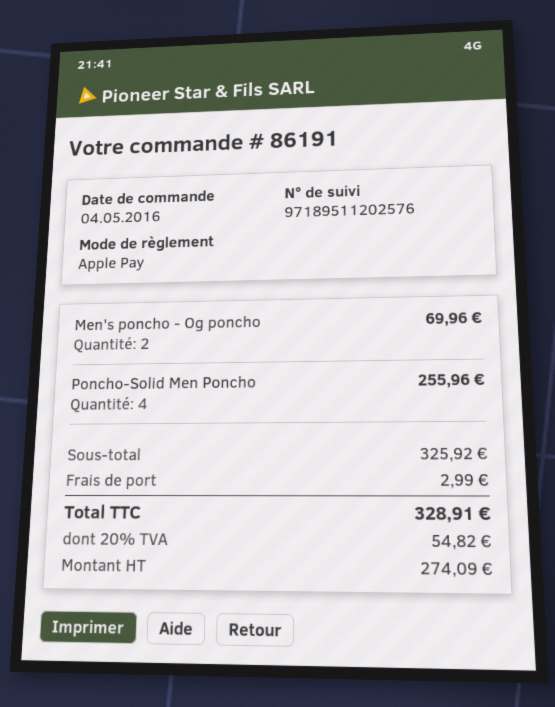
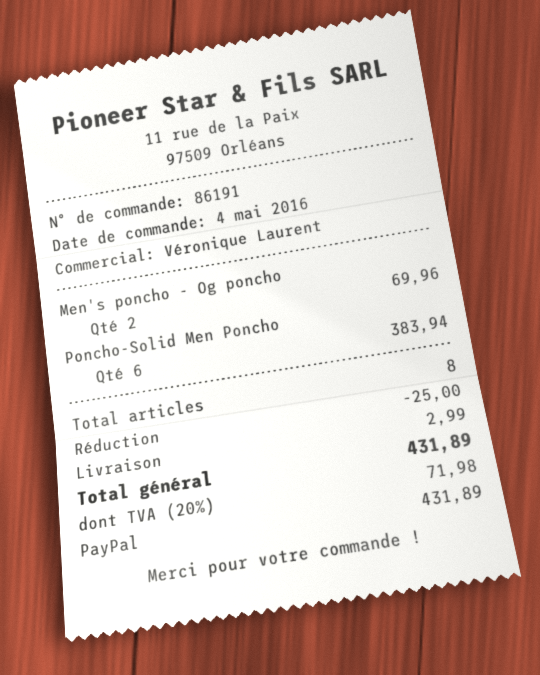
payment method: Apple Pay -> PayPal
Poncho-Solid Men Poncho: 4 for 255.96 -> 6 for 383.94
discount: none -> 25.00
tax: 20% = 54.82 -> 20% = 71.98
total: 328.91 -> 431.89

